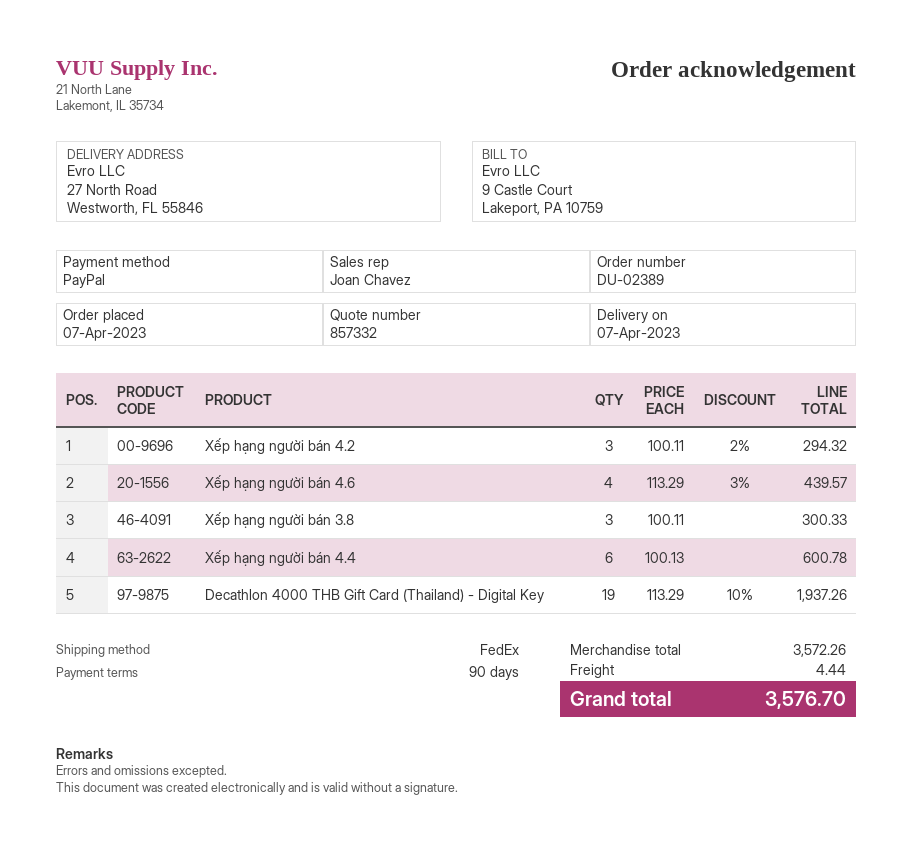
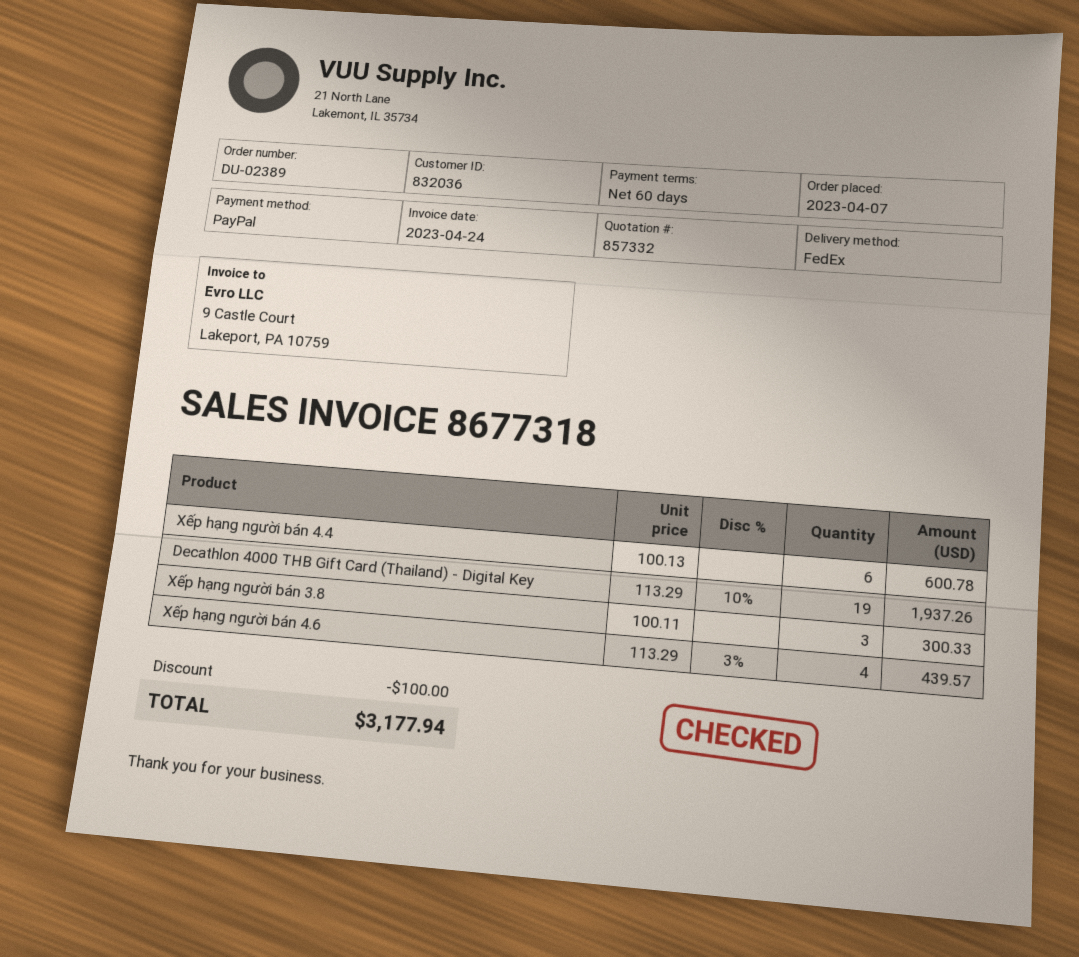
payment terms: 90 days -> 60 days
Xếp hạng người bán 4.2: 3 x 100.11 - 2% = 294.32 -> none
discount: none -> 100.00
shipping: 4.44 -> none
total: 3576.70 -> 3177.94

